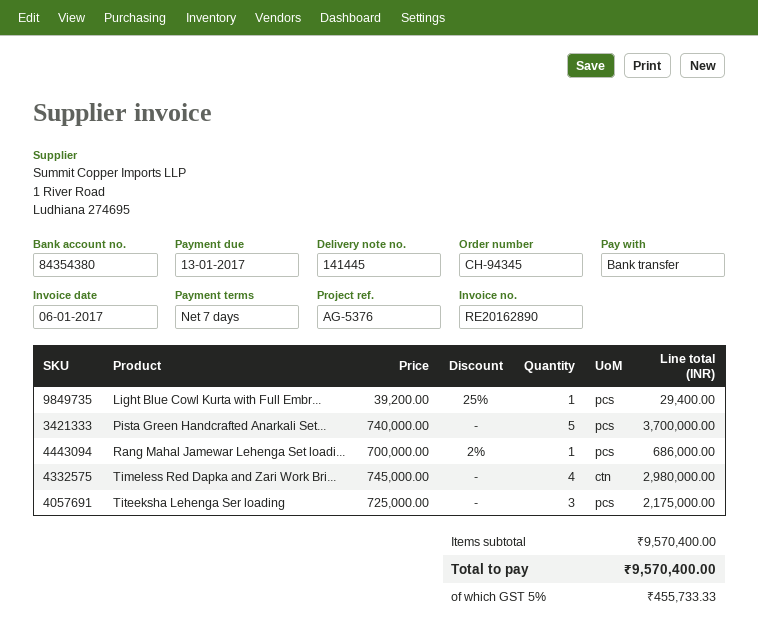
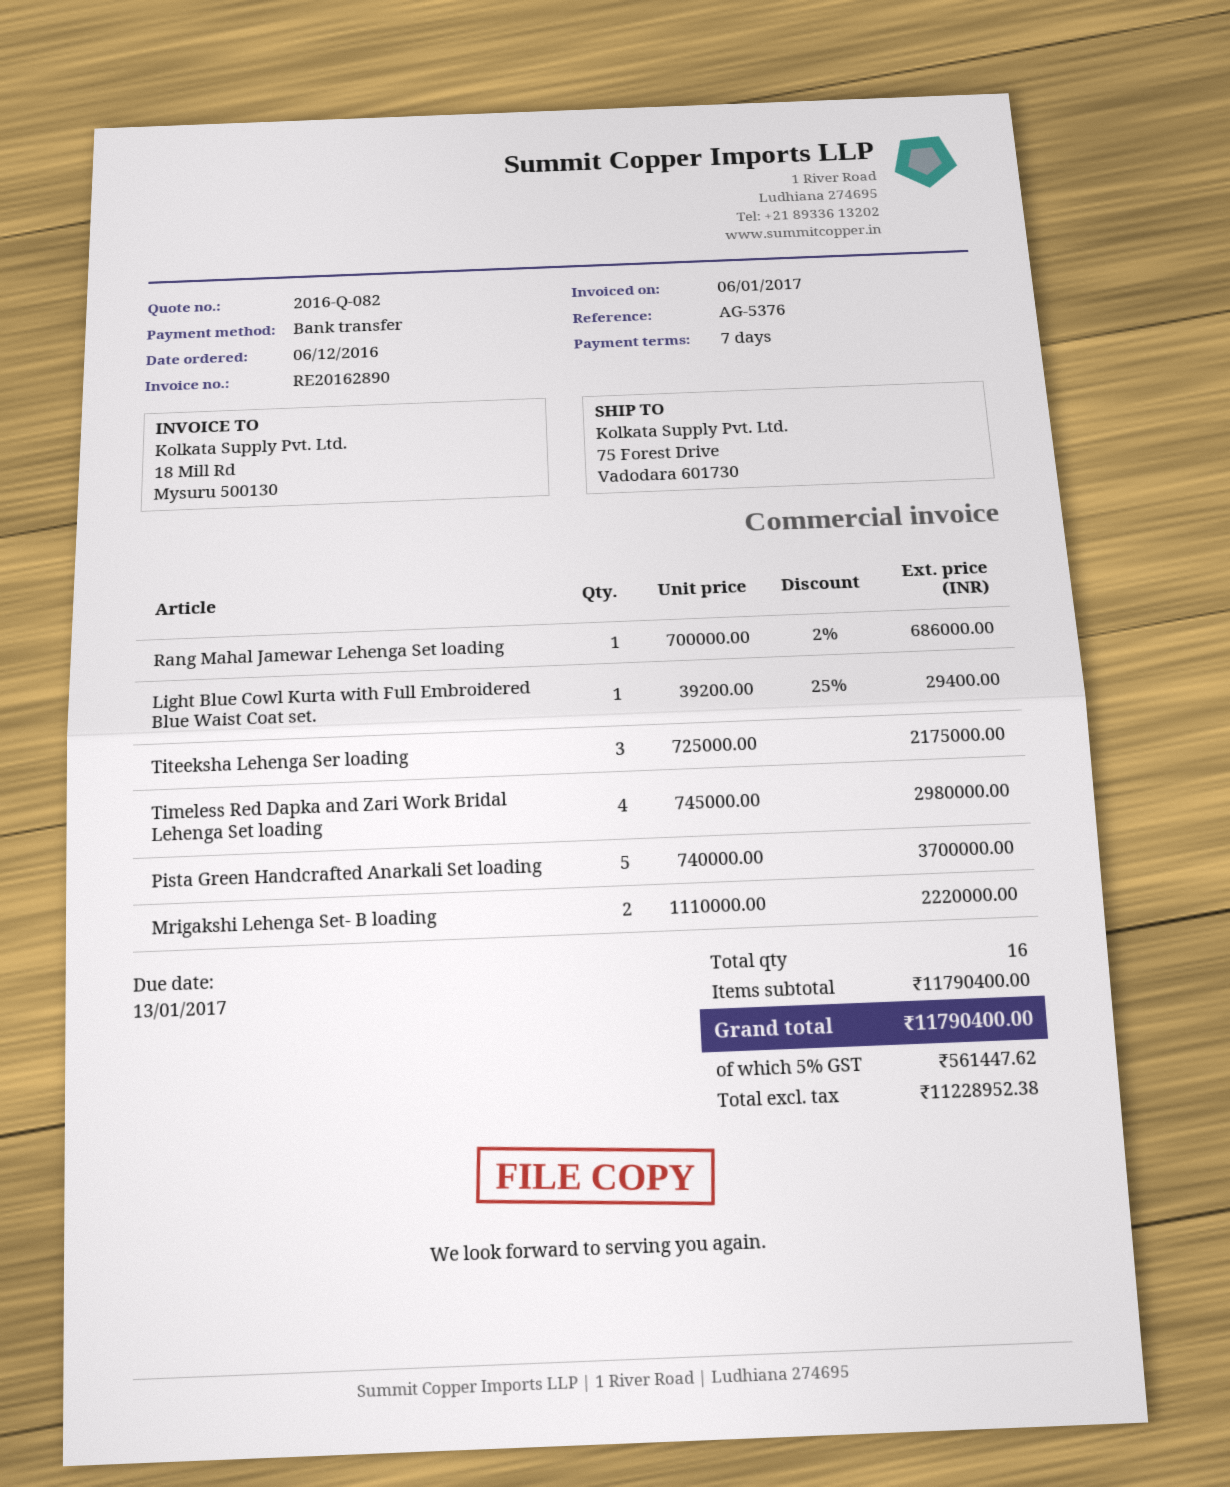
Mrigakshi Lehenga Set- B loading: none -> 2 x 1110000.00 = 2220000.00
subtotal: 9570400.00 -> 11790400.00
tax: 5% = 455733.33 -> 5% = 561447.62
total: 9570400.00 -> 11790400.00

